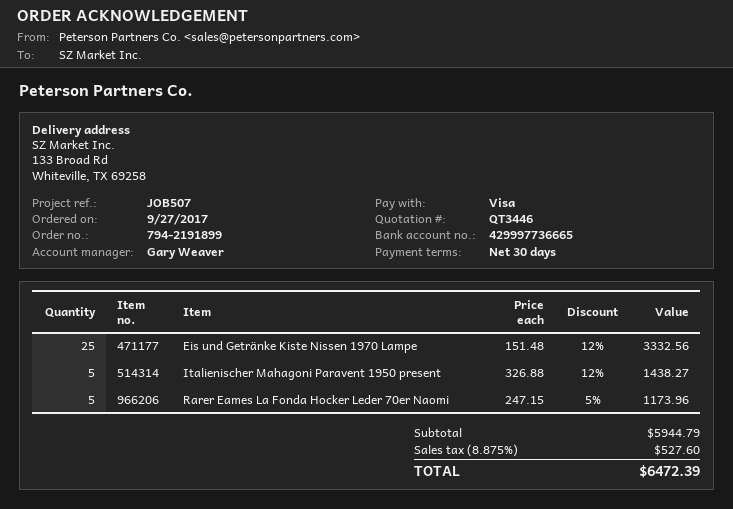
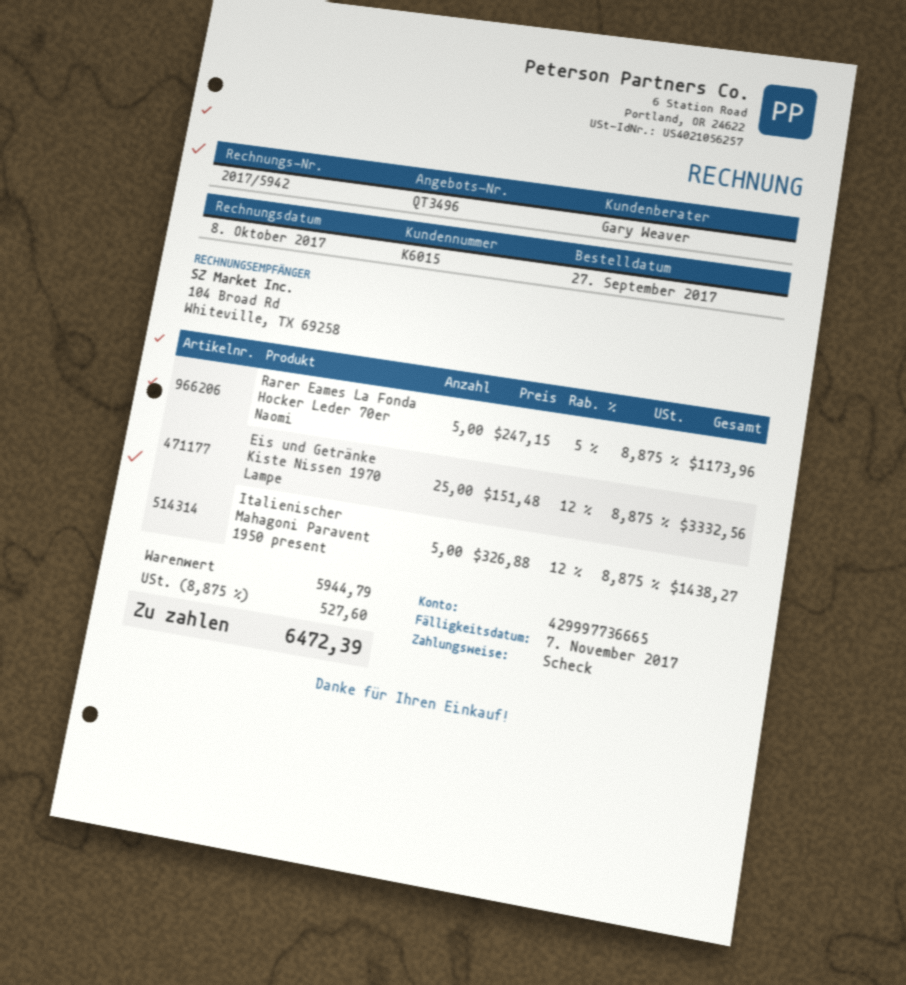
quote number: QT3446 -> QT3496
payment method: Visa -> cheque

